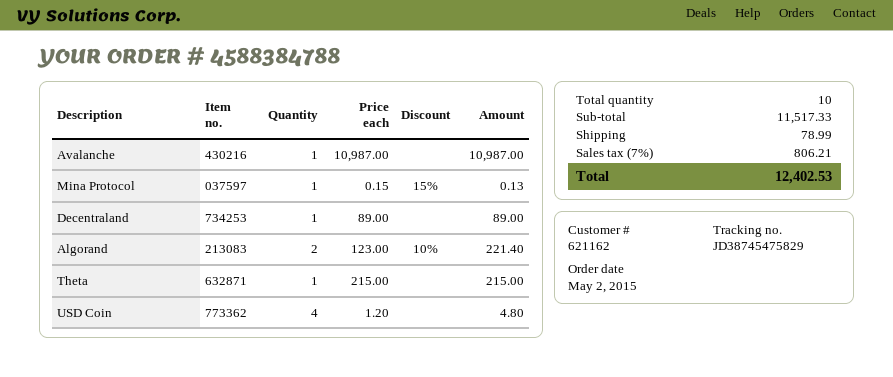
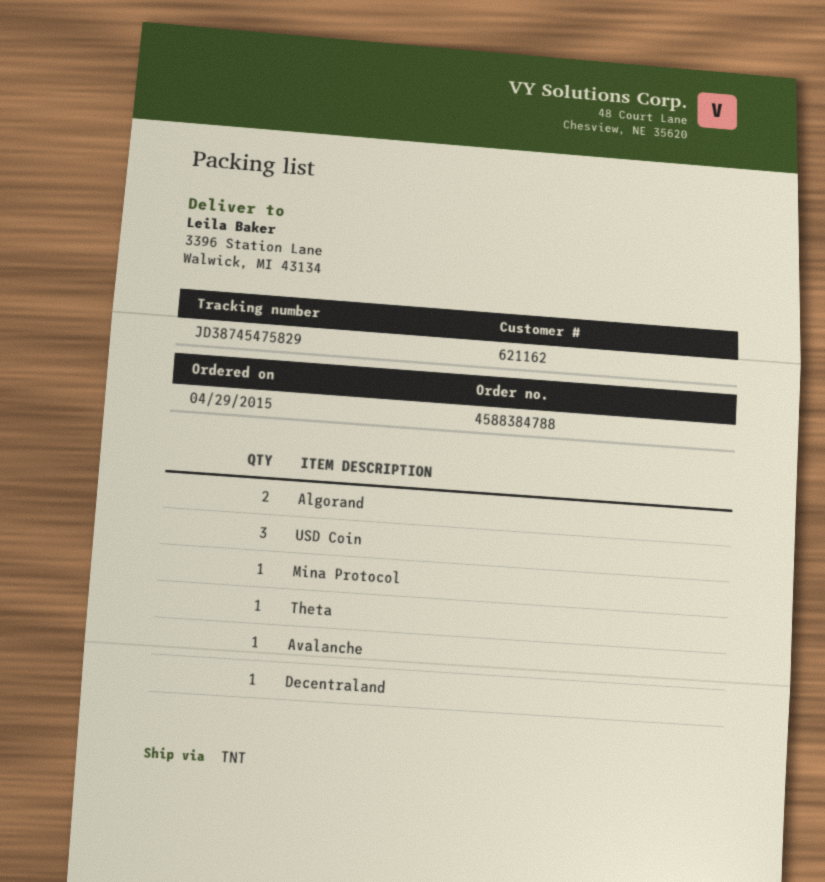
order date: 2015-05-02 -> 2015-04-29
USD Coin: 4 -> 3

